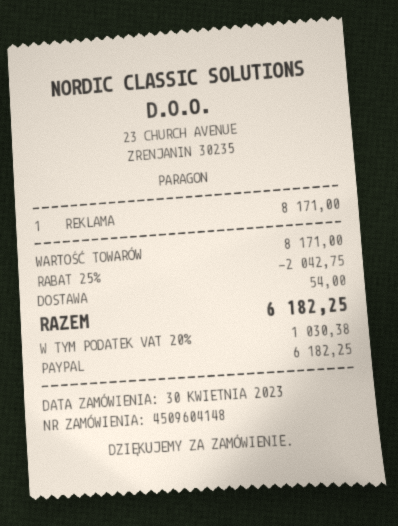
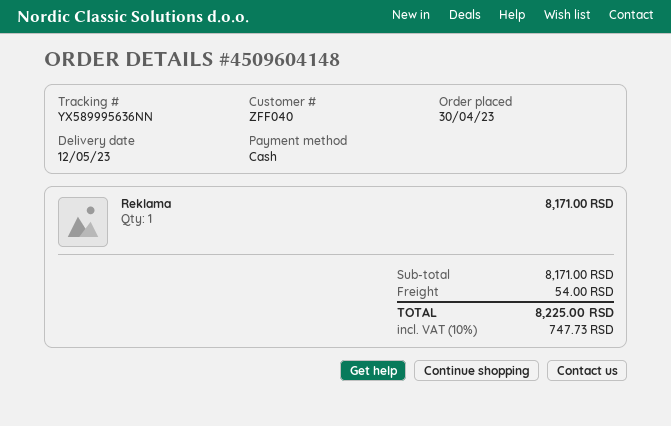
payment method: PayPal -> cash
discount: 25% = 2042.75 -> none
tax: 20% = 1030.38 -> 10% = 747.73
total: 6182.25 -> 8225.00

